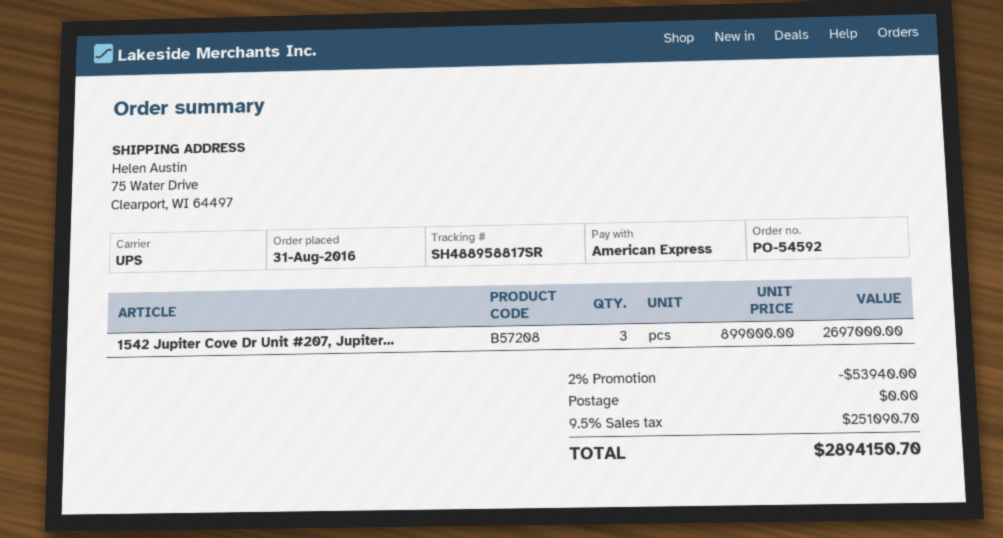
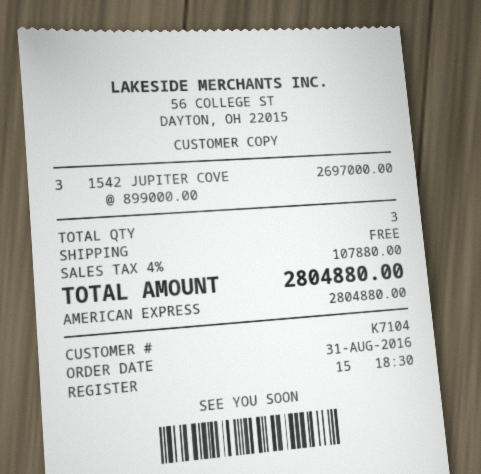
discount: 2% = 53940.00 -> none
tax: 9.5% = 251090.70 -> 4% = 107880.00
total: 2894150.70 -> 2804880.00

